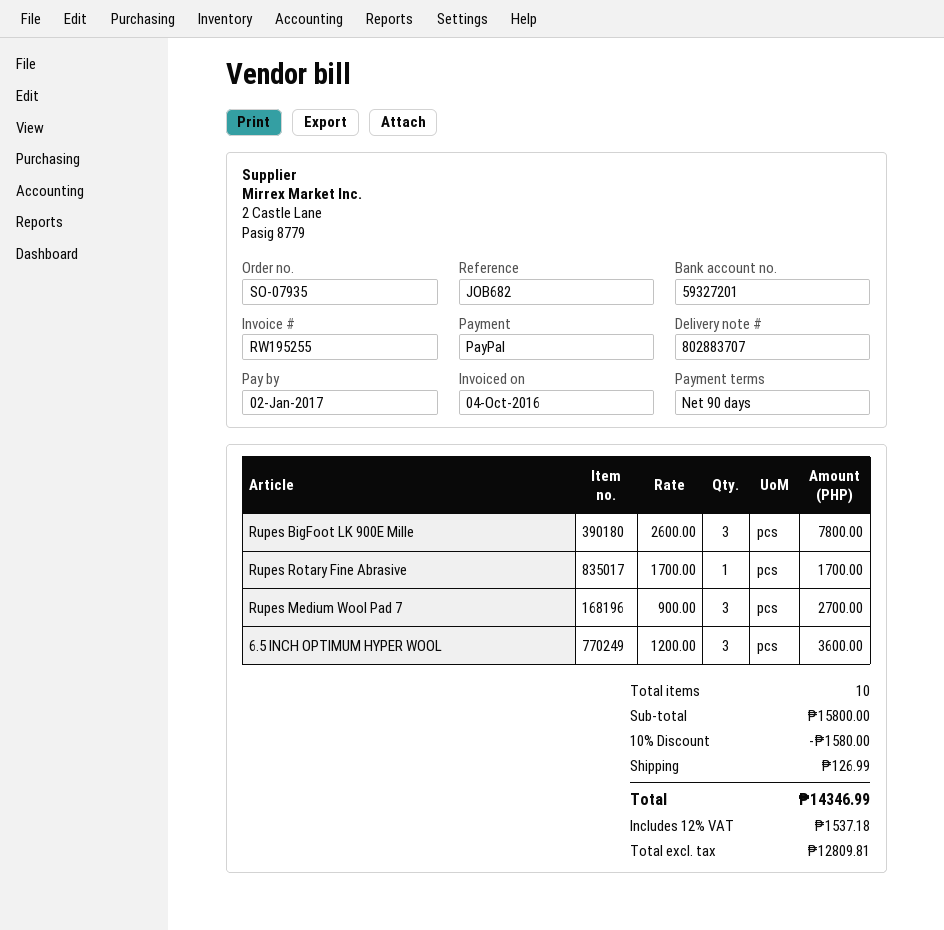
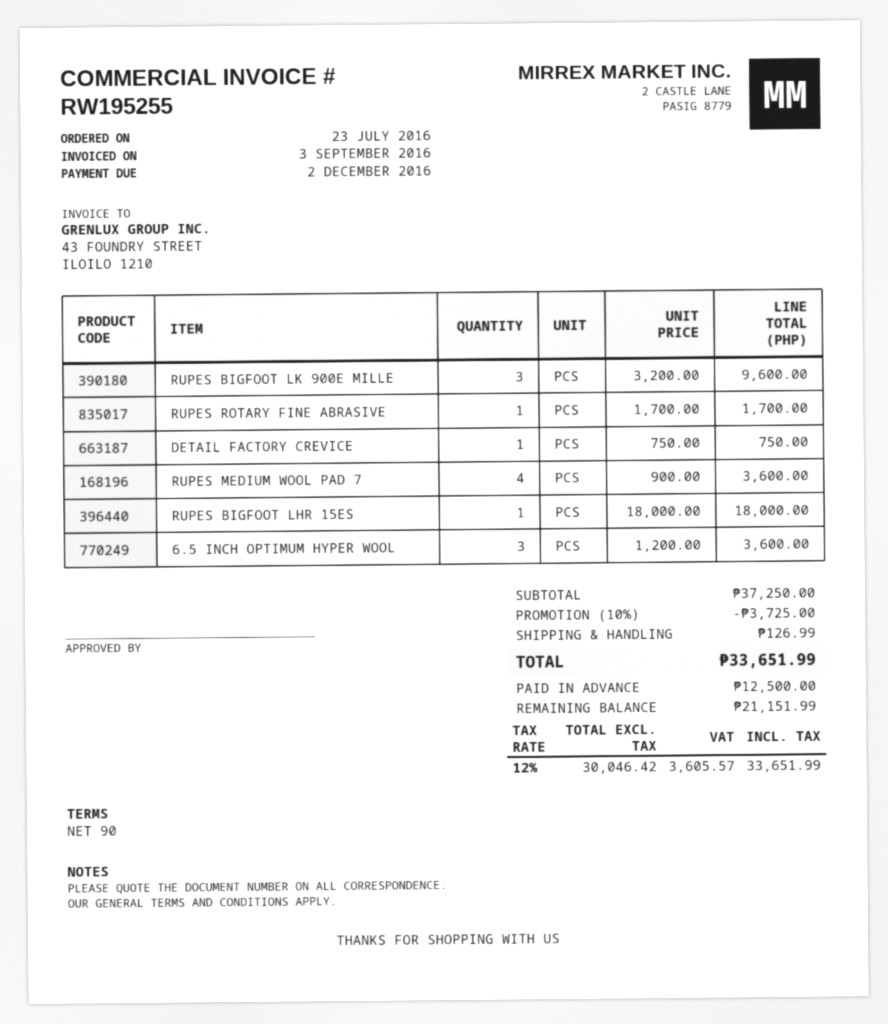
invoice date: 2016-10-04 -> 2016-09-03
due date: 2017-01-02 -> 2016-12-02
Rupes BigFoot LK 900E Mille: 3 x 2600.00 = 7800.00 -> 3 x 3200.00 = 9600.00
Rupes Medium Wool Pad 7: 3 x 900.00 = 2700.00 -> 4 x 900.00 = 3600.00
DETAIL FACTORY CREVICE: none -> 1 x 750.00 = 750.00
RUPES BIGFOOT LHR 15ES: none -> 1 x 18000.00 = 18000.00
subtotal: 15800.00 -> 37250.00
discount: 10% = 1580.00 -> 10% = 3725.00
net: 12809.81 -> 30046.42
tax: 12% = 1537.18 -> 12% = 3605.57
total: 14346.99 -> 33651.99

